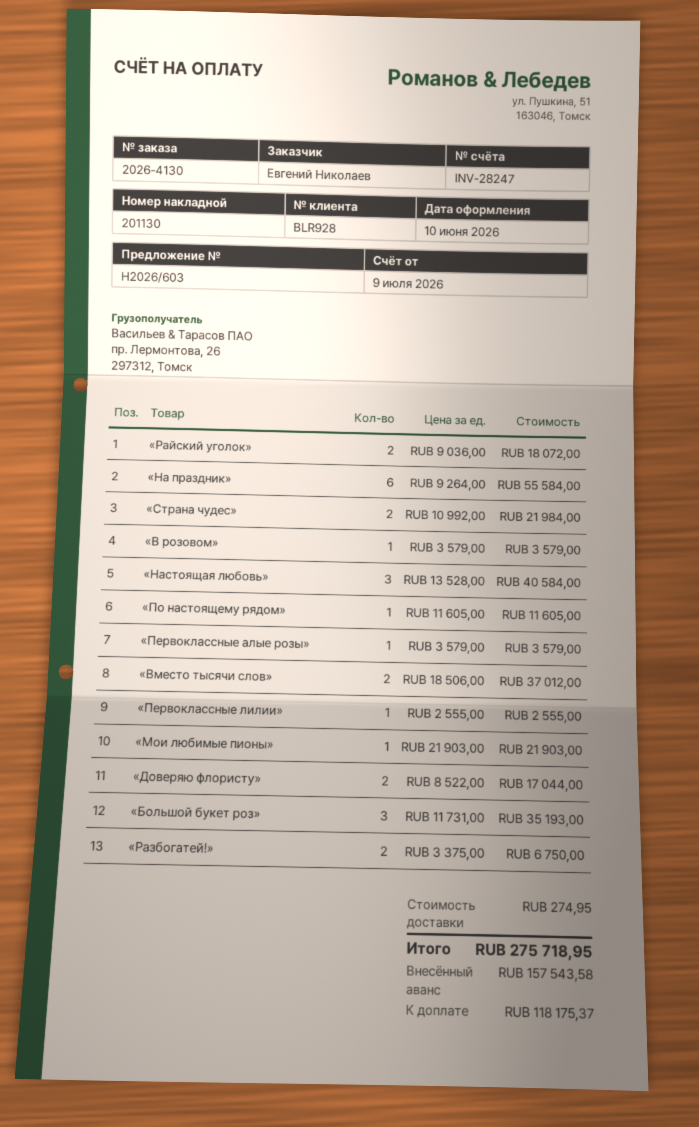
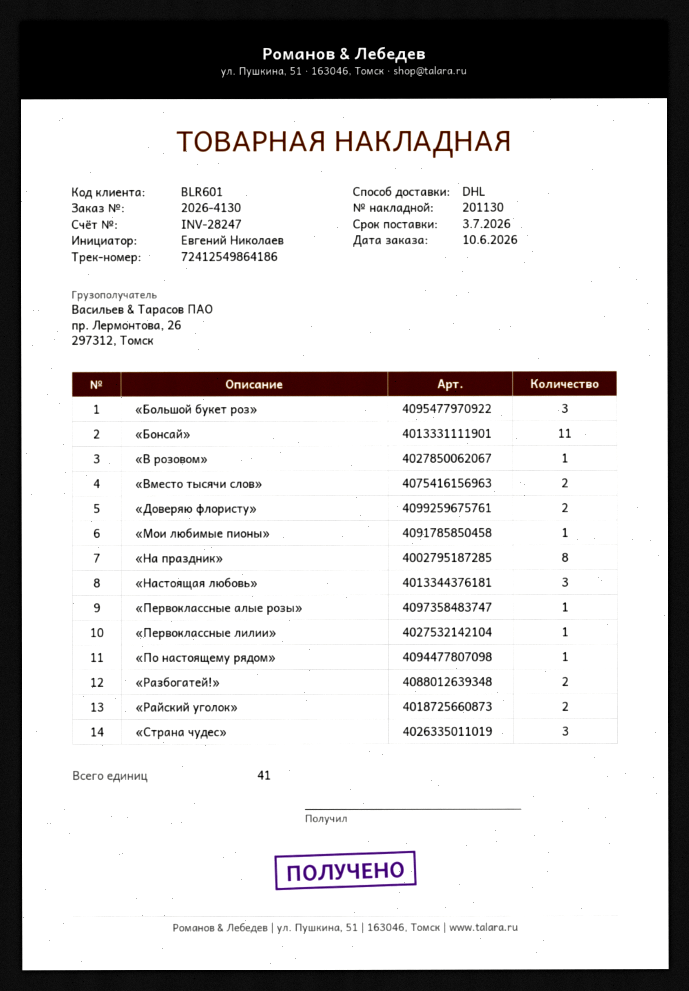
customer number: BLR928 -> BLR601
«На праздник»: 6 -> 8
«Страна чудес»: 2 -> 3
«Бонсай»: none -> 11

